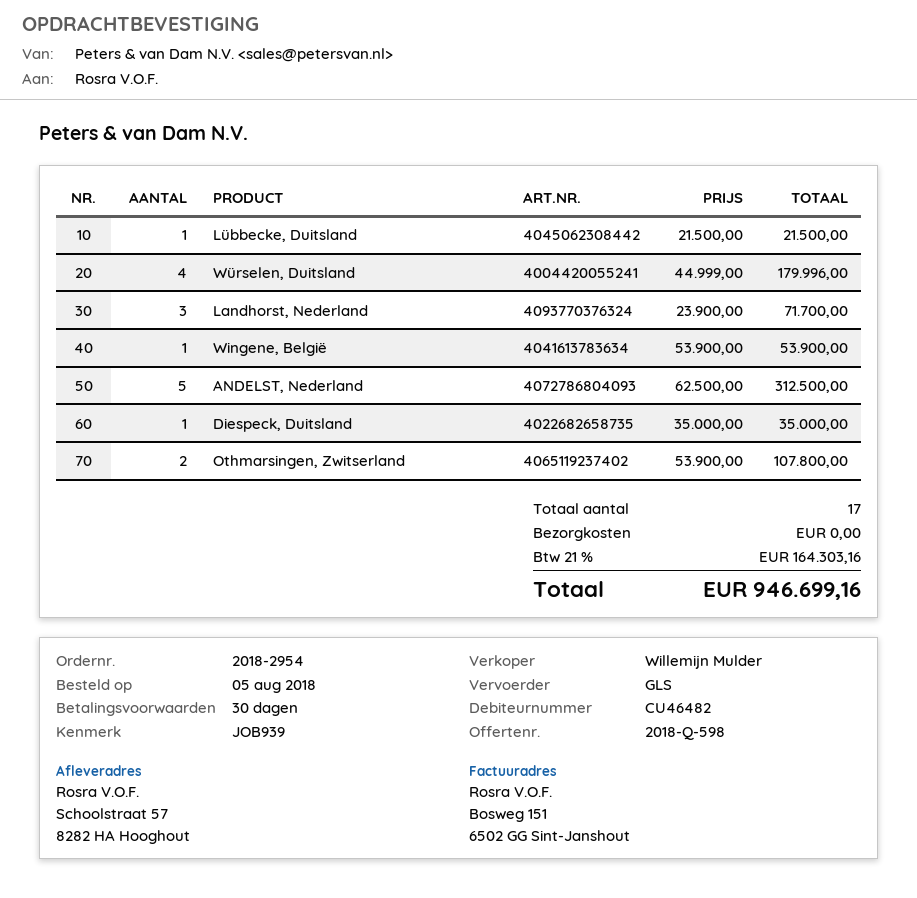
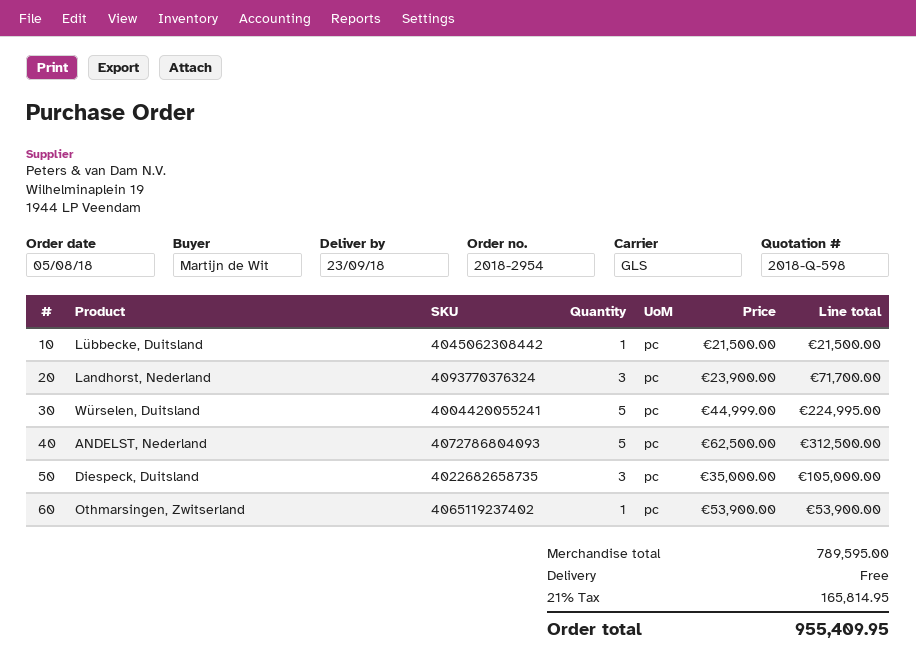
Würselen, Duitsland: 4 x 44999.00 = 179996.00 -> 5 x 44999.00 = 224995.00
Wingene, België: 1 x 53900.00 = 53900.00 -> none
Diespeck, Duitsland: 1 x 35000.00 = 35000.00 -> 3 x 35000.00 = 105000.00
Othmarsingen, Zwitserland: 2 x 53900.00 = 107800.00 -> 1 x 53900.00 = 53900.00
tax: 21% = 164303.16 -> 21% = 165814.95
total: 946699.16 -> 955409.95

